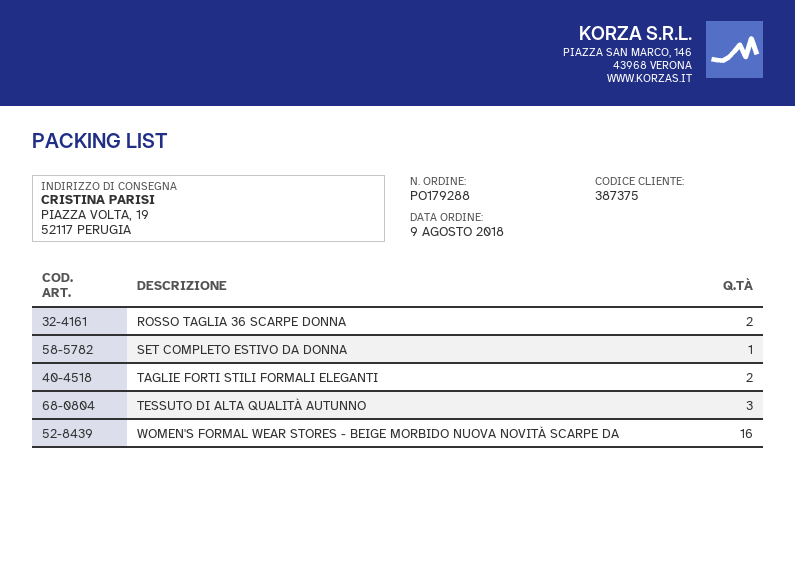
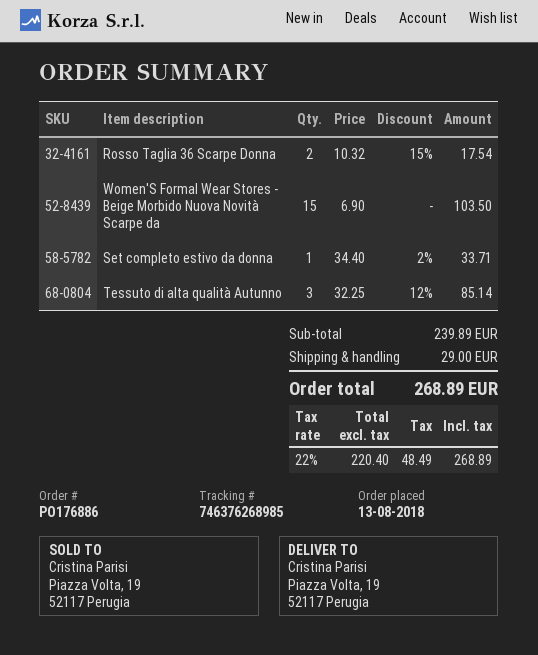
order number: PO179288 -> PO176886
order date: 2018-08-09 -> 2018-08-13
TAGLIE FORTI STILI FORMALI ELEGANTI: 2 -> none
WOMEN'S FORMAL WEAR STORES - BEIGE MORBIDO NUOVA NOVITÀ SCARPE DA: 16 -> 15

